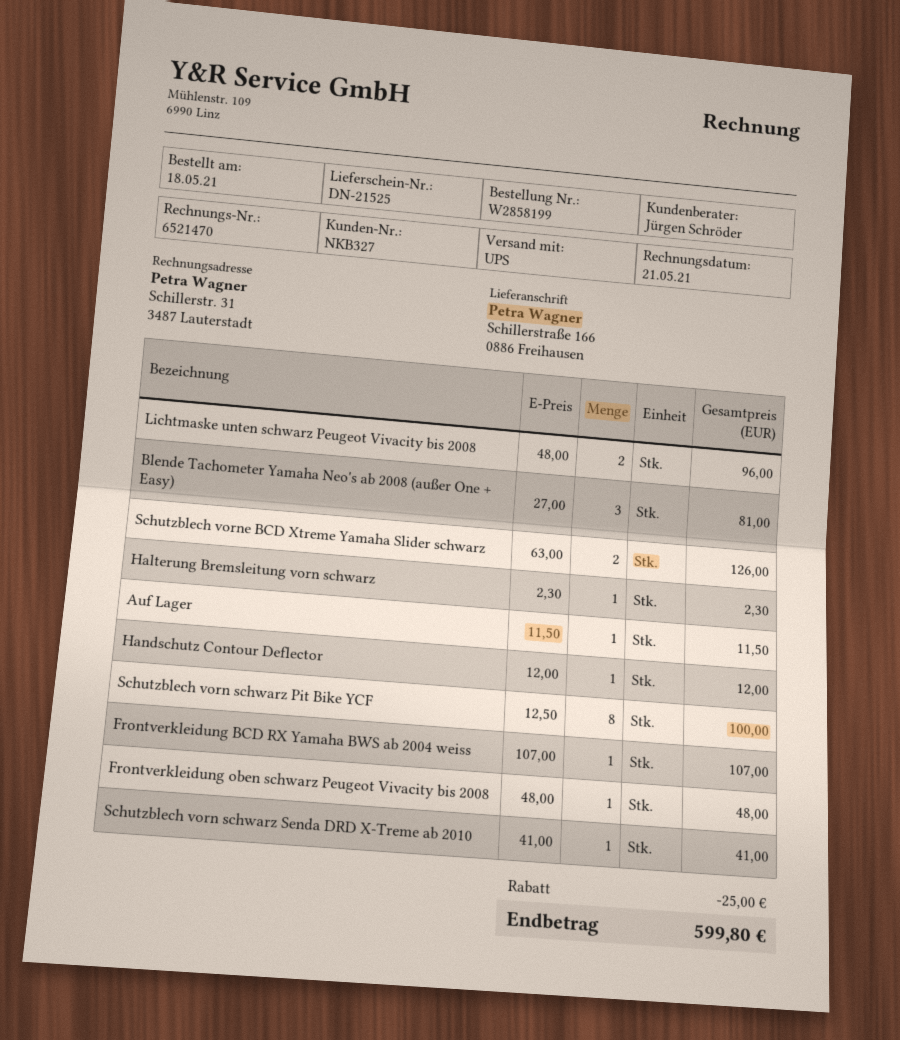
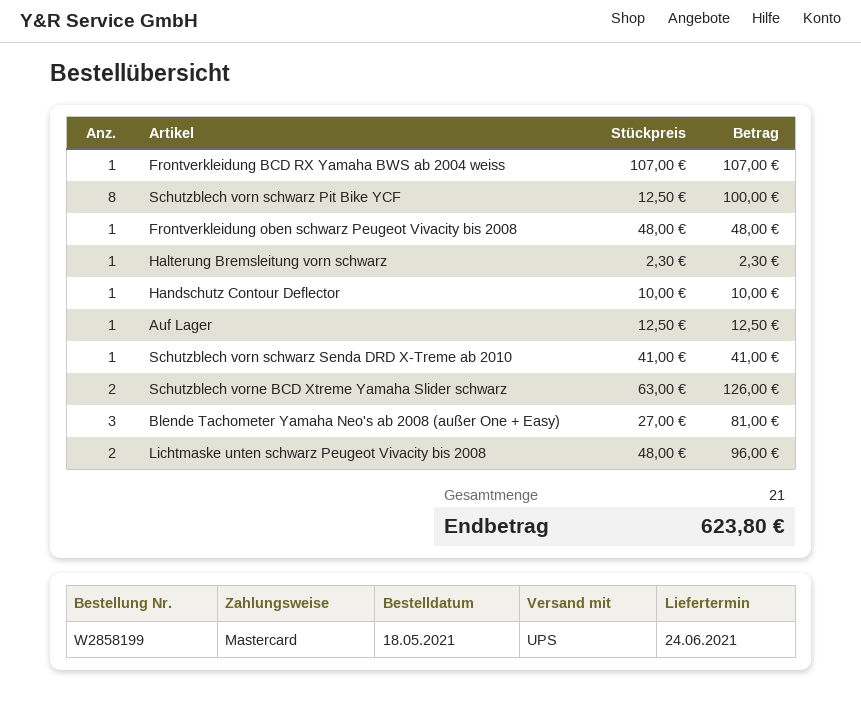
Auf Lager: 1 x 11.50 = 11.50 -> 1 x 12.50 = 12.50
Handschutz Contour Deflector: 1 x 12.00 = 12.00 -> 1 x 10.00 = 10.00
discount: 25.00 -> none
total: 599.80 -> 623.80

